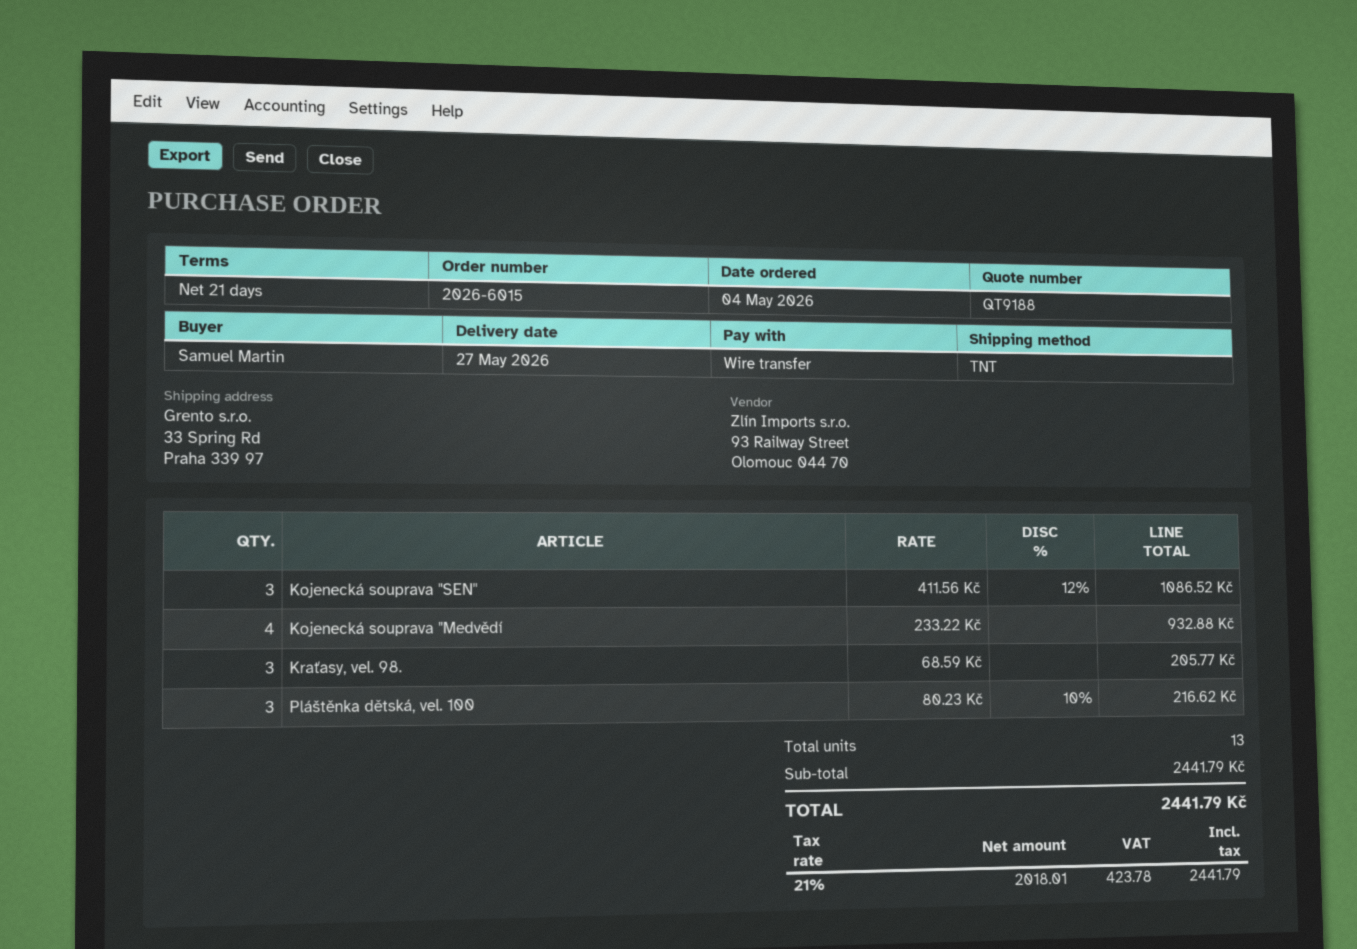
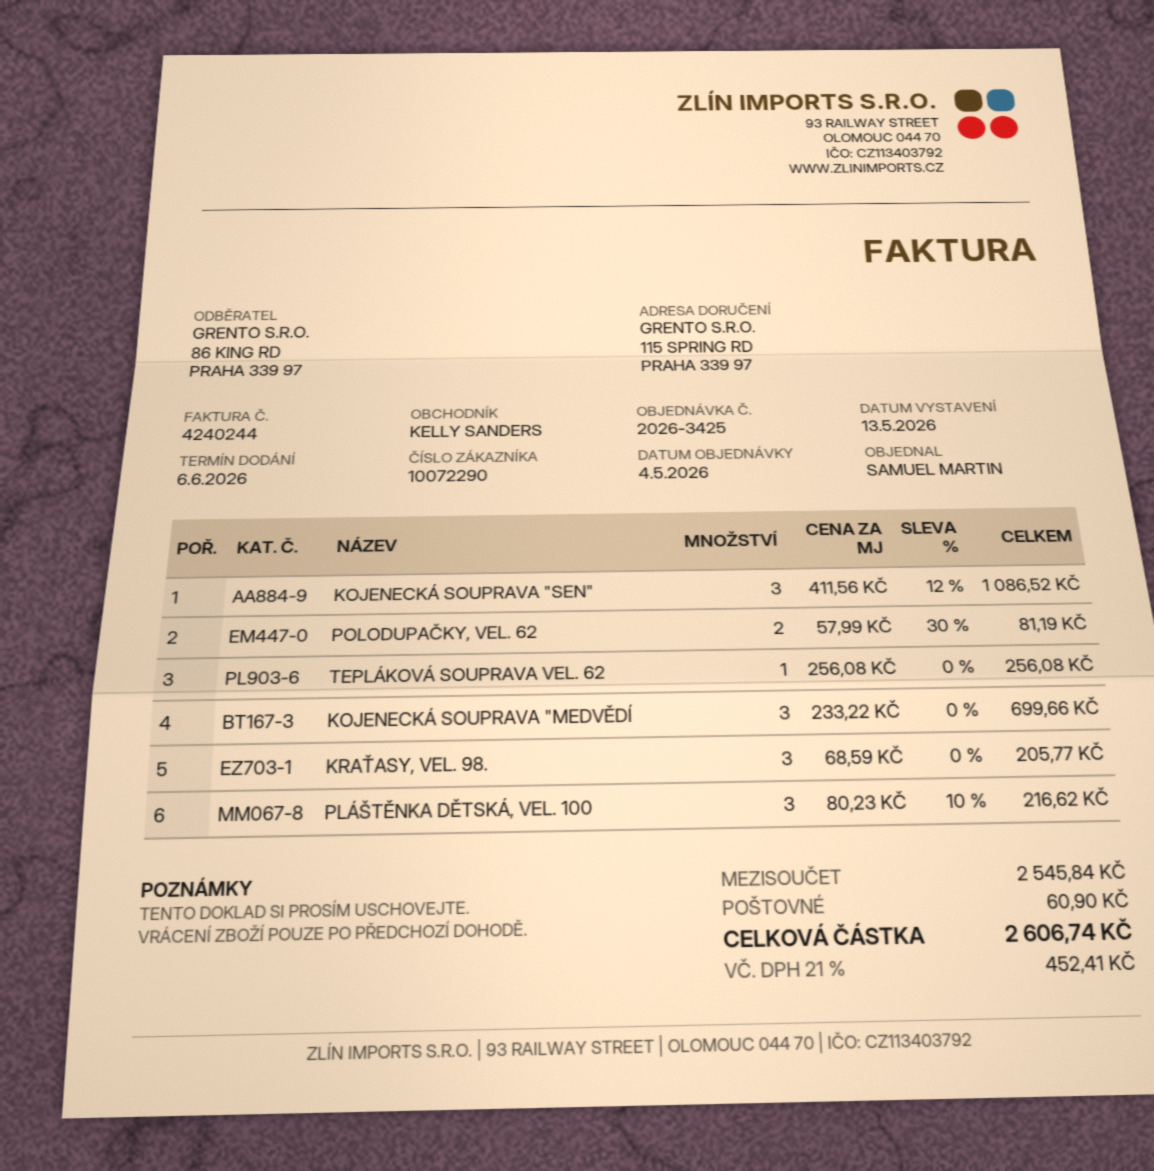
order number: 2026-6015 -> 2026-3425
delivery date: 2026-05-27 -> 2026-06-06
ship to: 33 Spring Rd, Praha 339 97 -> 115 SPRING RD, PRAHA 339 97
Kojenecká souprava "Medvědí: 4 x 233.22 = 932.88 -> 3 x 233.22 = 699.66
POLODUPAČKY, VEL. 62: none -> 2 x 57.99 - 30% = 81.19
TEPLÁKOVÁ SOUPRAVA VEL. 62: none -> 1 x 256.08 = 256.08
subtotal: 2441.79 -> 2545.84
shipping: none -> 60.90
tax: 21% = 423.78 -> 21% = 452.41
total: 2441.79 -> 2606.74

